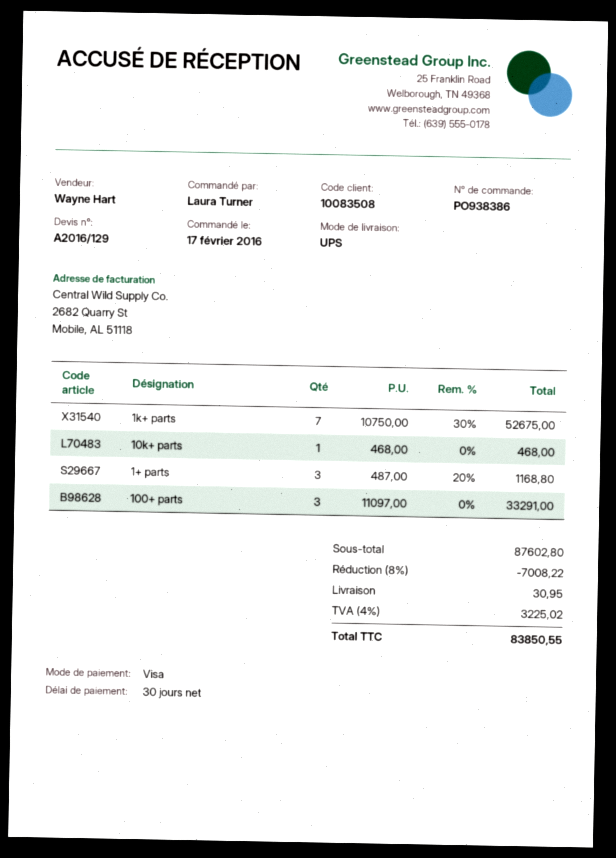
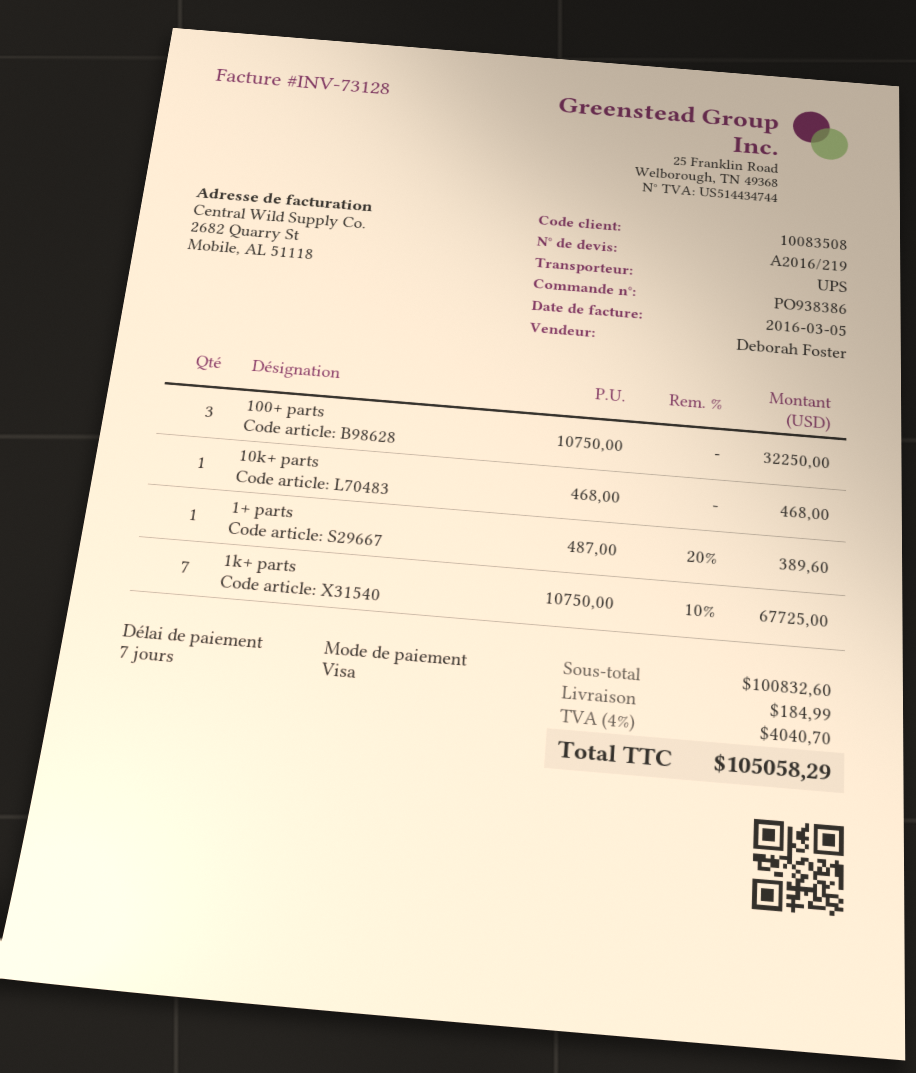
quote number: A2016/129 -> A2016/219
payment terms: 30 days -> 7 days
sales rep: Wayne Hart -> Deborah Foster
1k+ parts: 7 x 10750.00 - 30% = 52675.00 -> 7 x 10750.00 - 10% = 67725.00
1+ parts: 3 x 487.00 - 20% = 1168.80 -> 1 x 487.00 - 20% = 389.60
100+ parts: 3 x 11097.00 = 33291.00 -> 3 x 10750.00 = 32250.00
subtotal: 87602.80 -> 100832.60
discount: 8% = 7008.22 -> none
shipping: 30.95 -> 184.99
tax: 4% = 3225.02 -> 4% = 4040.70
total: 83850.55 -> 105058.29

